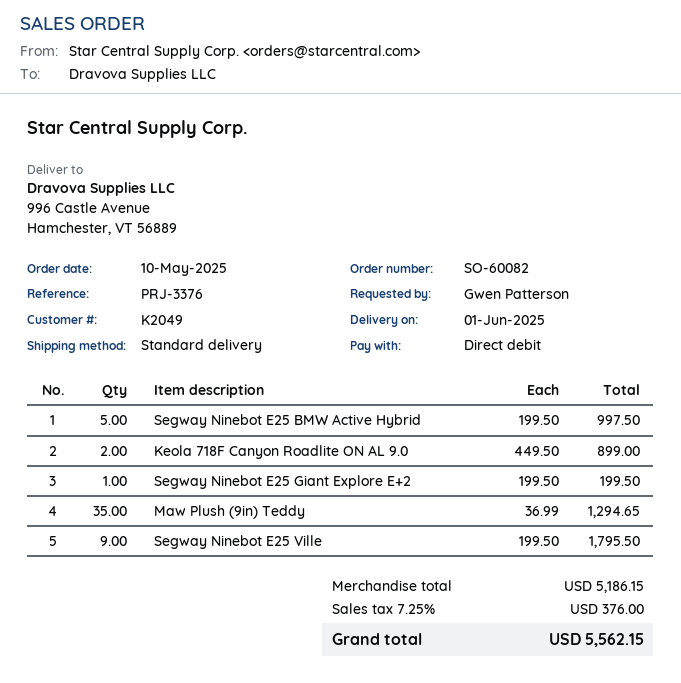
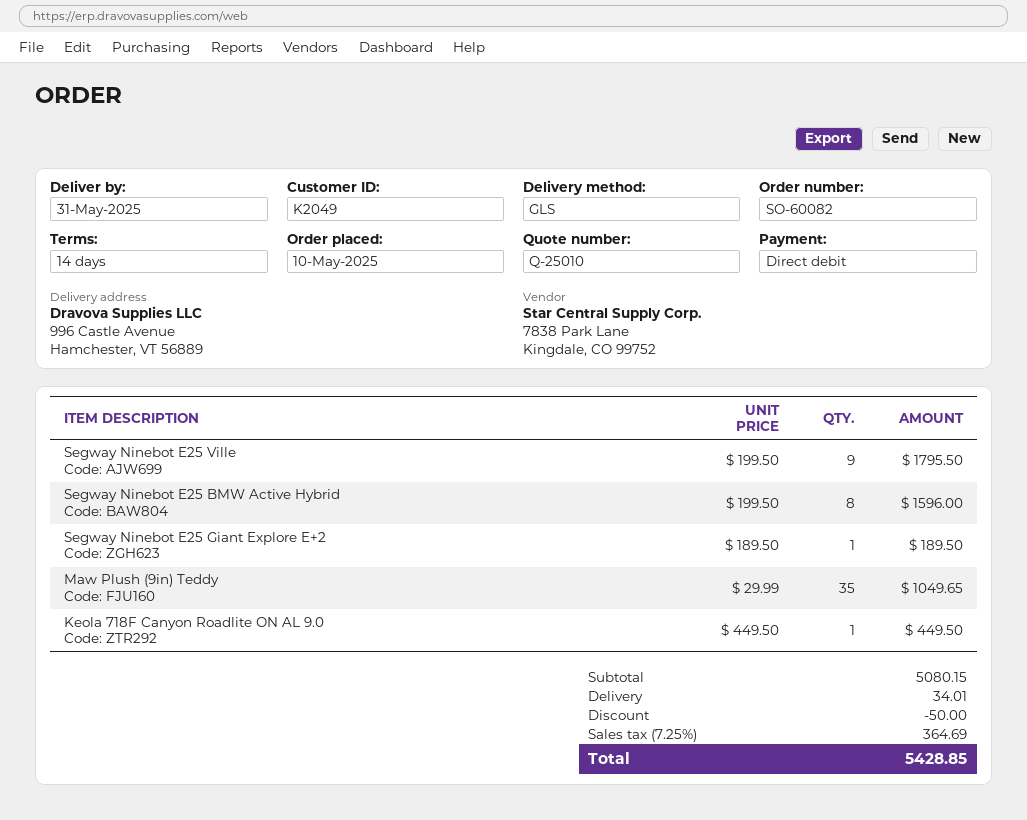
delivery date: 2025-06-01 -> 2025-05-31
shipping method: standard -> GLS
Segway Ninebot E25 BMW Active Hybrid: 5 x 199.50 = 997.50 -> 8 x 199.50 = 1596.00
Keola 718F Canyon Roadlite ON AL 9.0: 2 x 449.50 = 899.00 -> 1 x 449.50 = 449.50
Segway Ninebot E25 Giant Explore E+2: 1 x 199.50 = 199.50 -> 1 x 189.50 = 189.50
Maw Plush (9in) Teddy: 35 x 36.99 = 1294.65 -> 35 x 29.99 = 1049.65
subtotal: 5186.15 -> 5080.15
discount: none -> 50.00
shipping: none -> 34.01
tax: 7.25% = 376.00 -> 7.25% = 364.69
total: 5562.15 -> 5428.85

